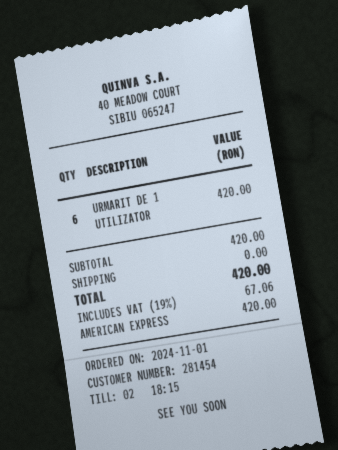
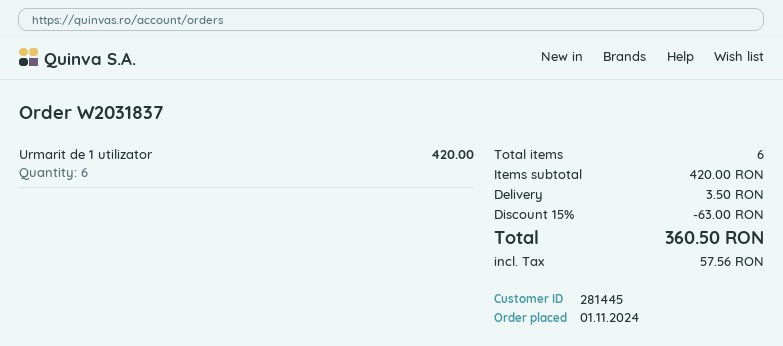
customer number: 281454 -> 281445
discount: none -> 15% = 63.00
shipping: 0.00 -> 3.50
tax: 67.06 -> 57.56
total: 420.00 -> 360.50

